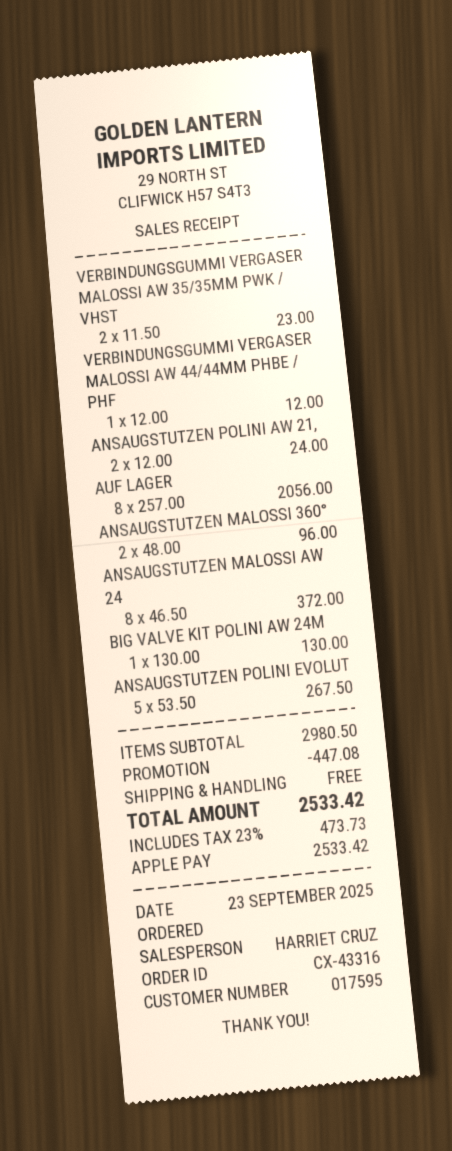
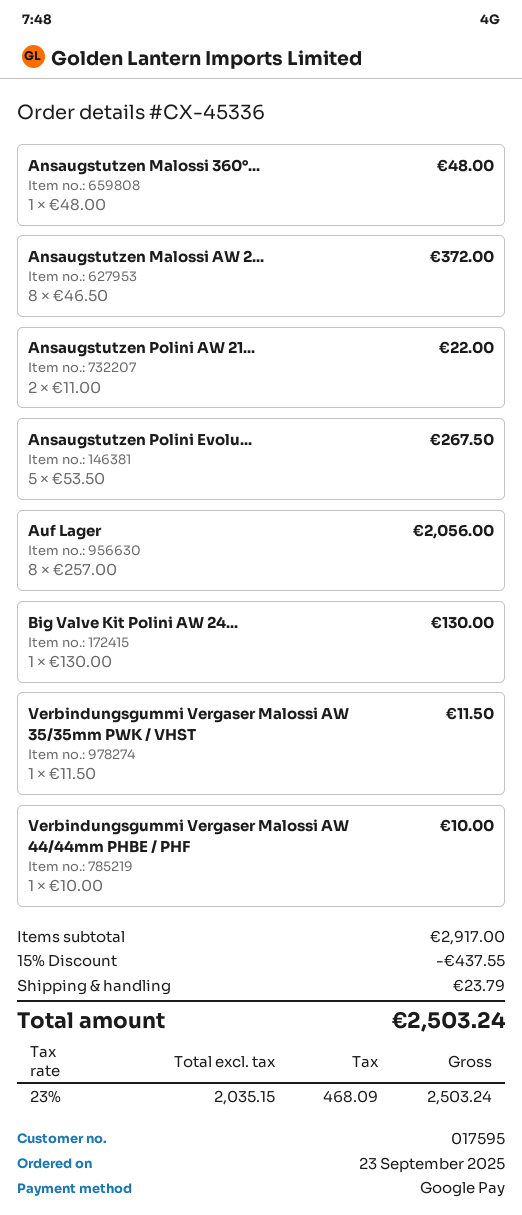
order number: CX-43316 -> CX-45336
payment method: Apple Pay -> Google Pay
VERBINDUNGSGUMMI VERGASER MALOSSI AW 35/35MM PWK / VHST: 2 x 11.50 = 23.00 -> 1 x 11.50 = 11.50
VERBINDUNGSGUMMI VERGASER MALOSSI AW 44/44MM PHBE / PHF: 1 x 12.00 = 12.00 -> 1 x 10.00 = 10.00
ANSAUGSTUTZEN POLINI AW 21,: 2 x 12.00 = 24.00 -> 2 x 11.00 = 22.00
ANSAUGSTUTZEN MALOSSI 360°: 2 x 48.00 = 96.00 -> 1 x 48.00 = 48.00
subtotal: 2980.50 -> 2917.00
discount: 447.08 -> 437.55
shipping: 0.00 -> 23.79
tax: 23% = 473.73 -> 23% = 468.09
total: 2533.42 -> 2503.24

